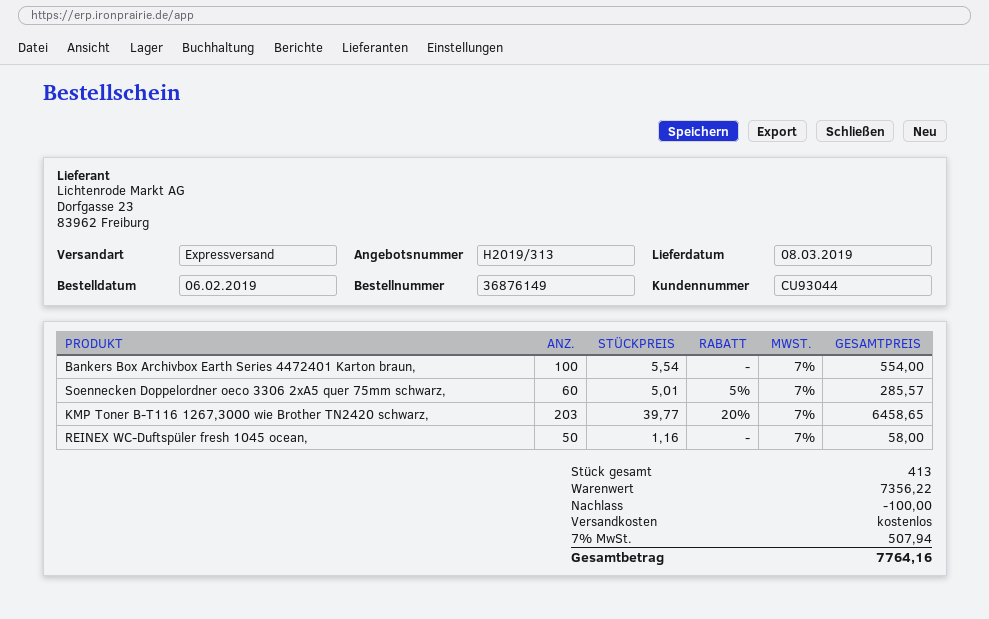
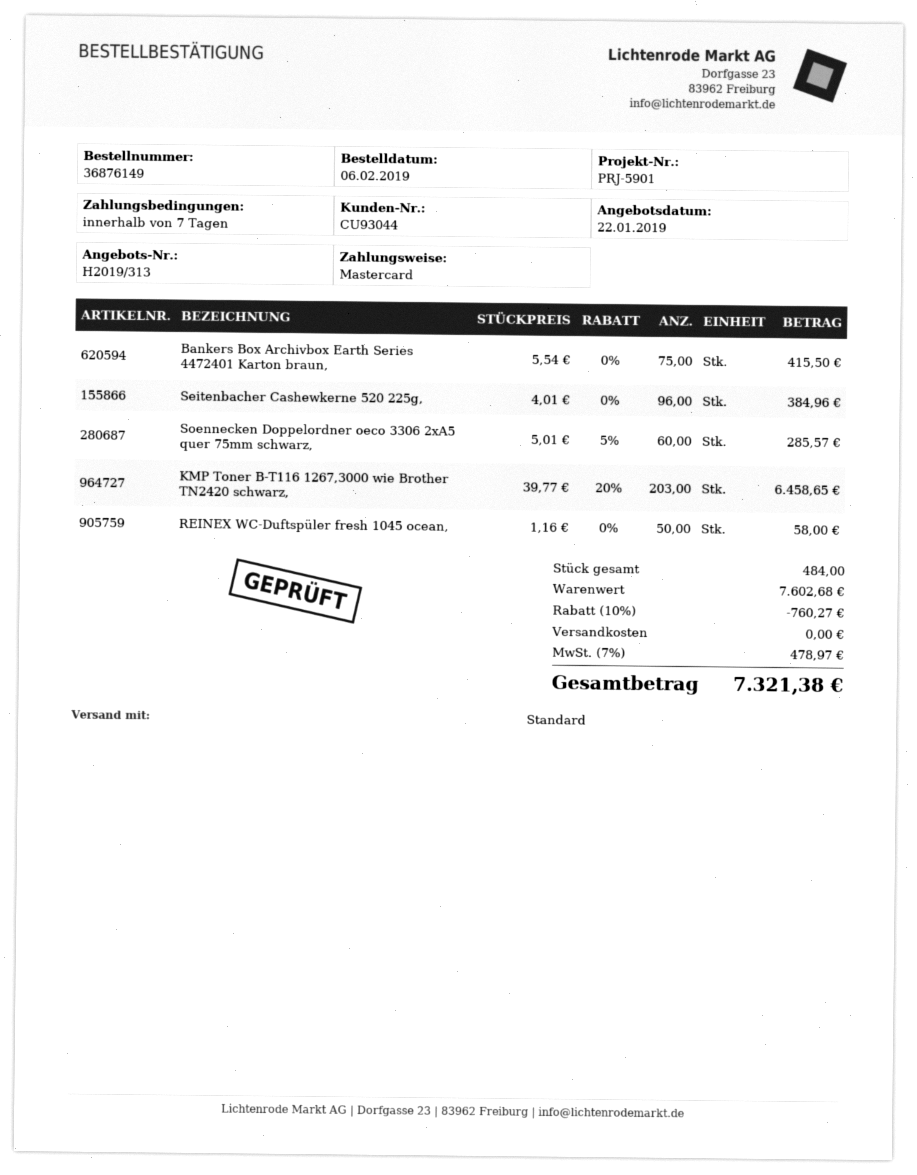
shipping method: express -> standard
Bankers Box Archivbox Earth Series 4472401 Karton braun,: 100 x 5.54 = 554.00 -> 75 x 5.54 = 415.50
Seitenbacher Cashewkerne 520 225g,: none -> 96 x 4.01 = 384.96
total quantity: 413 -> 484
subtotal: 7356.22 -> 7602.68
discount: 100.00 -> 760.27
tax: 7% = 507.94 -> 7% = 478.97
total: 7764.16 -> 7321.38

